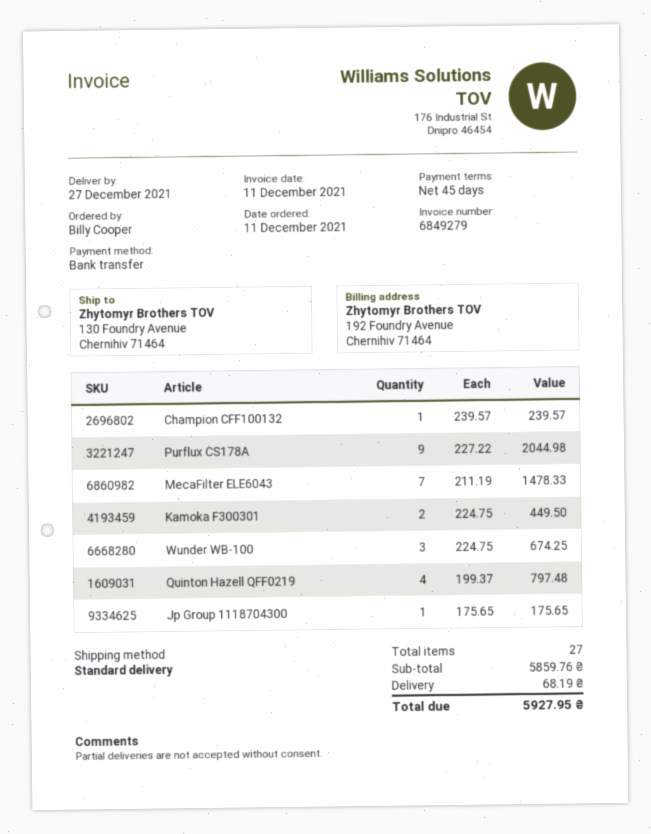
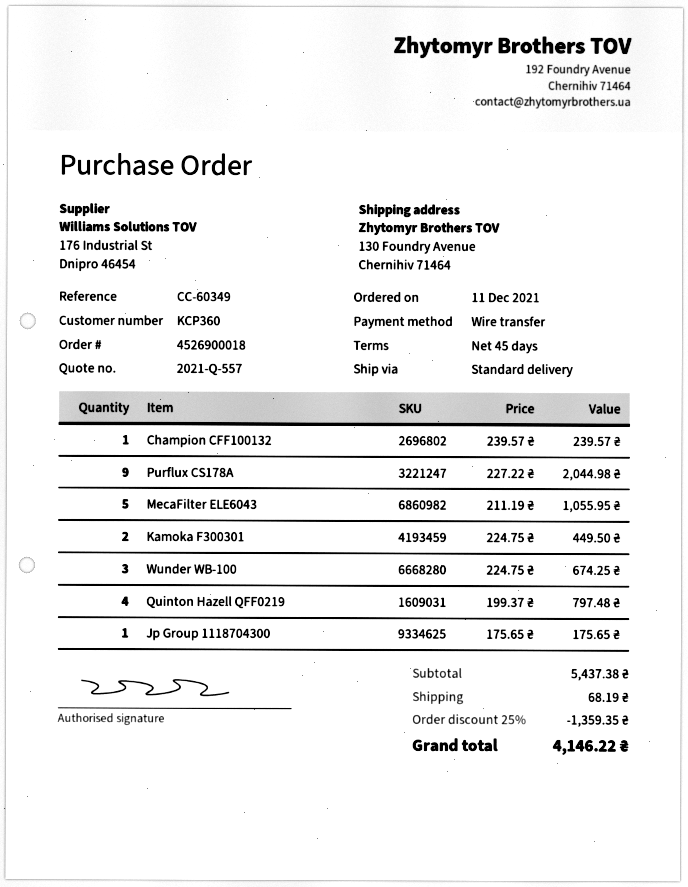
MecaFilter ELE6043: 7 x 211.19 = 1478.33 -> 5 x 211.19 = 1055.95
subtotal: 5859.76 -> 5437.38
discount: none -> 25% = 1359.35
total: 5927.95 -> 4146.22

